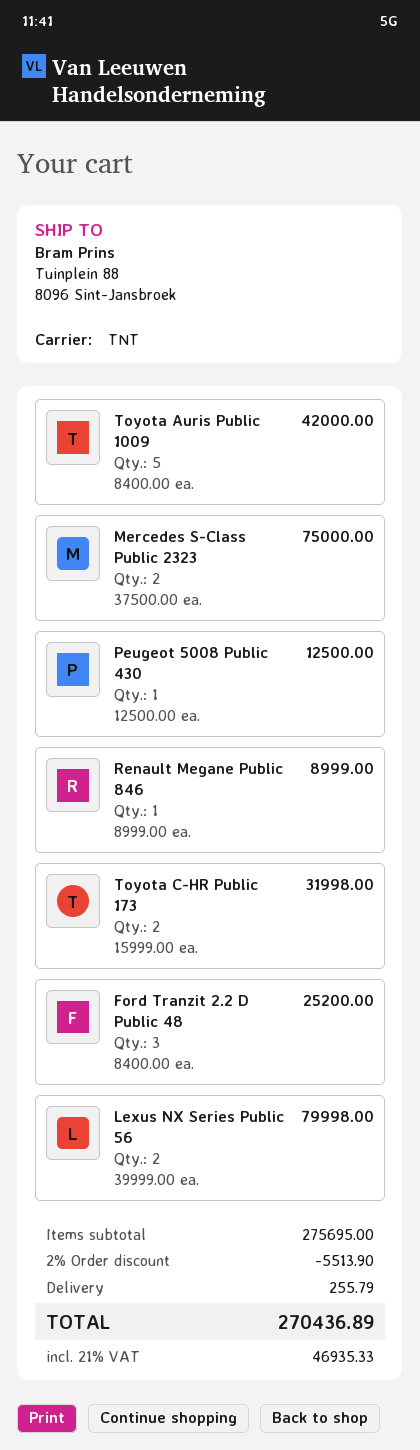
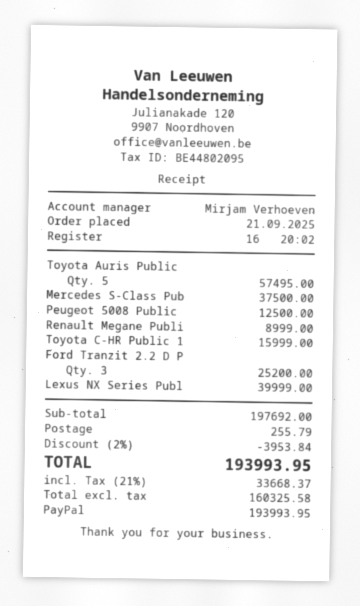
Toyota Auris Public 1009: 5 for 42000.00 -> 5 for 57495.00
Mercedes S-Class Public 2323: 2 for 75000.00 -> 1 for 37500.00
Toyota C-HR Public 173: 2 for 31998.00 -> 1 for 15999.00
Lexus NX Series Public 56: 2 for 79998.00 -> 1 for 39999.00
subtotal: 275695.00 -> 197692.00
discount: 2% = 5513.90 -> 2% = 3953.84
tax: 21% = 46935.33 -> 21% = 33668.37
total: 270436.89 -> 193993.95

